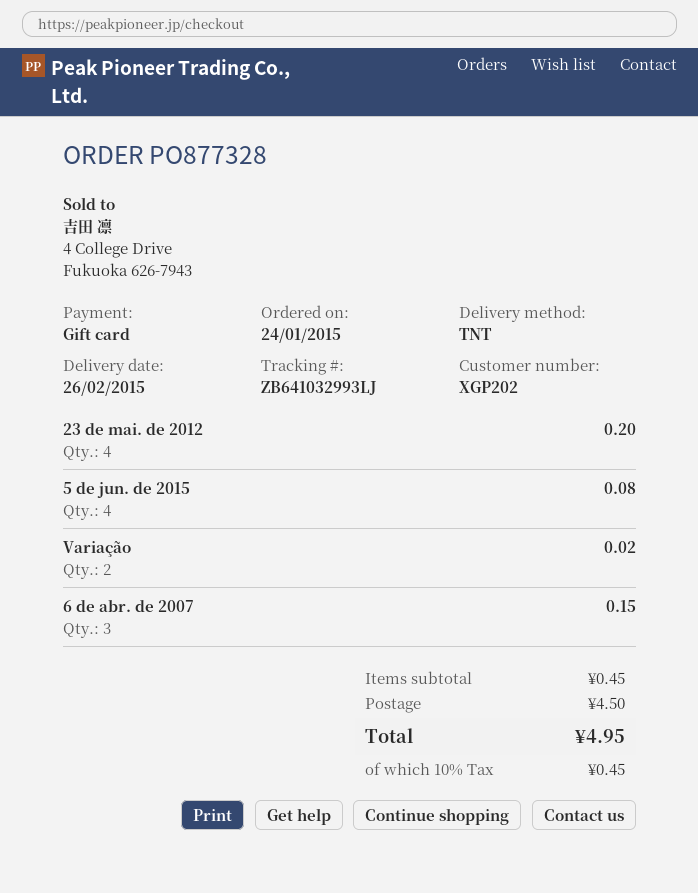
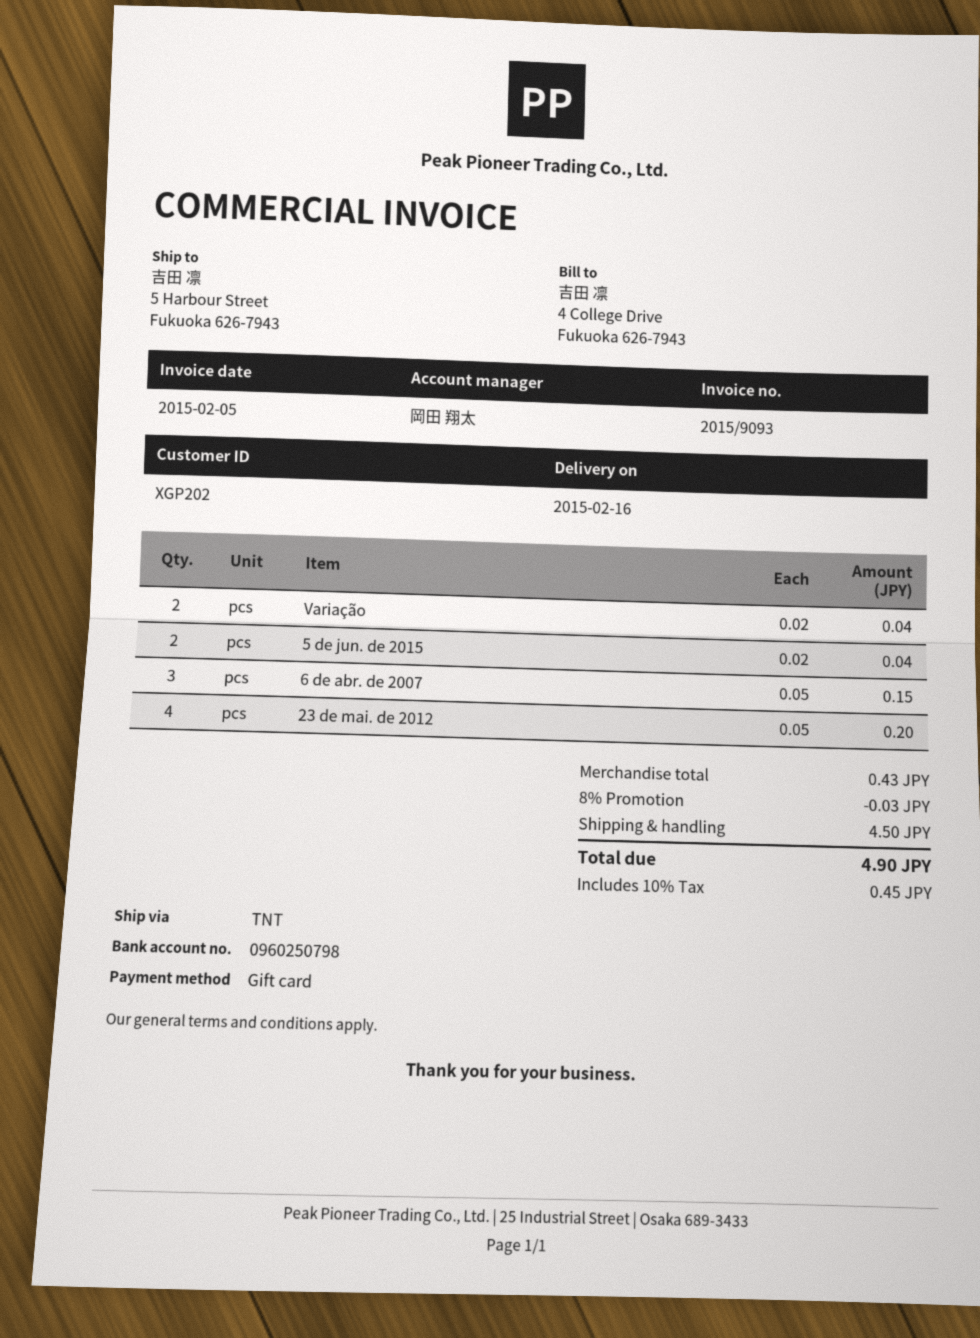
delivery date: 2015-02-26 -> 2015-02-16
5 de jun. de 2015: 4 for 0.08 -> 2 for 0.04
Variação: 2 for 0.02 -> 2 for 0.04
subtotal: 0.45 -> 0.43
discount: none -> 8% = 0.03
total: 4.95 -> 4.90

